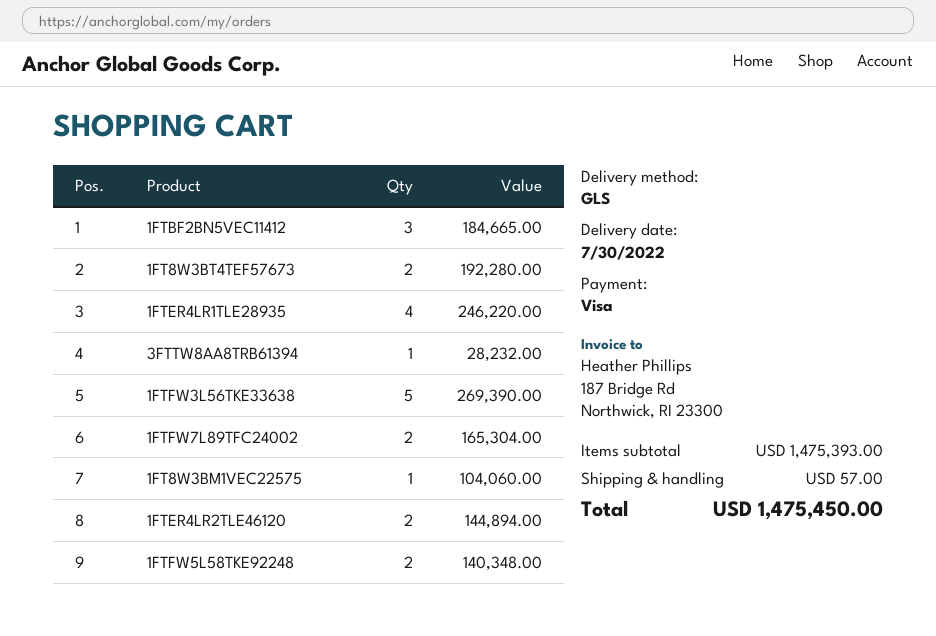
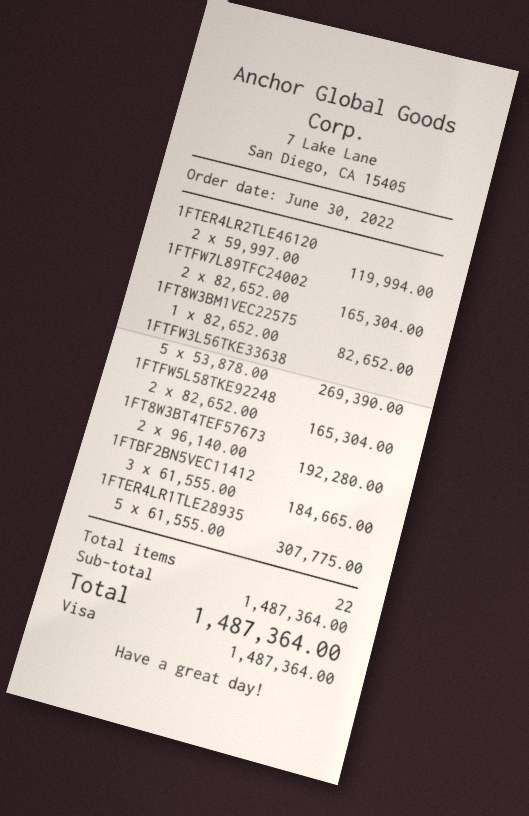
1FTER4LR1TLE28935: 4 for 246220.00 -> 5 for 307775.00
3FTTW8AA8TRB61394: 1 for 28232.00 -> none
1FT8W3BM1VEC22575: 1 for 104060.00 -> 1 for 82652.00
1FTER4LR2TLE46120: 2 for 144894.00 -> 2 for 119994.00
1FTFW5L58TKE92248: 2 for 140348.00 -> 2 for 165304.00
subtotal: 1475393.00 -> 1487364.00
shipping: 57.00 -> none
total: 1475450.00 -> 1487364.00

